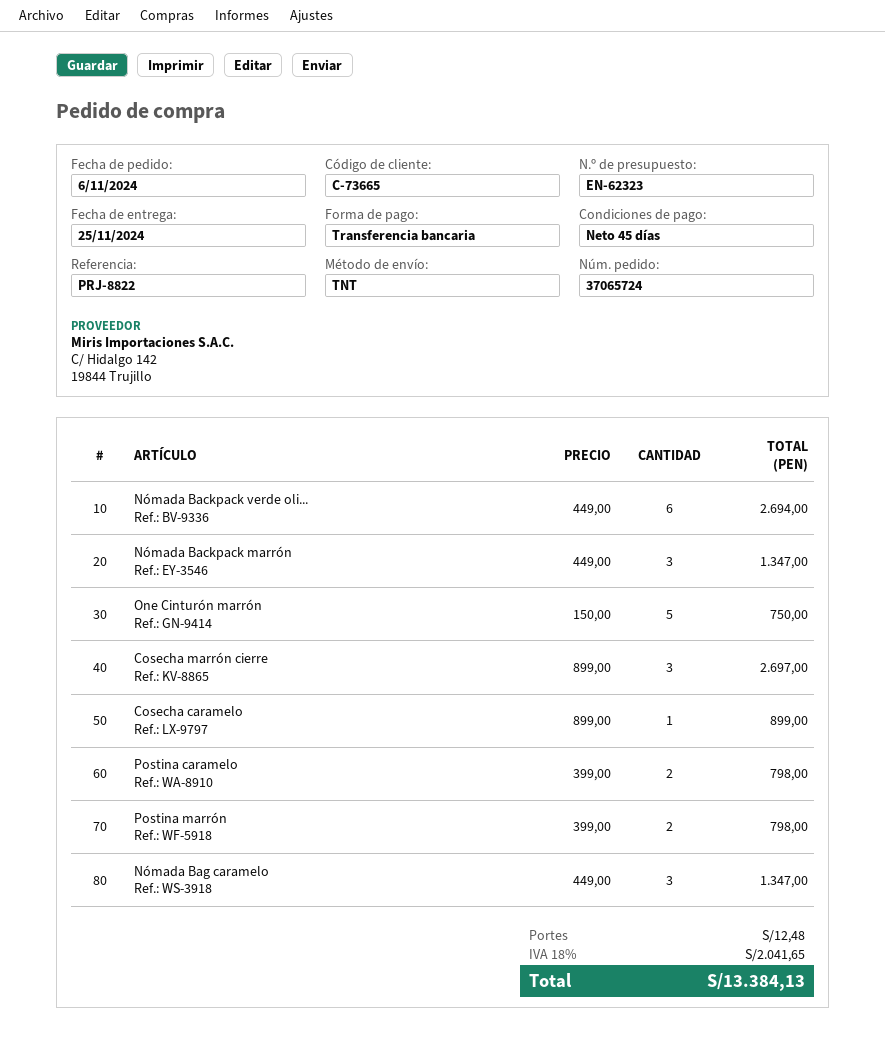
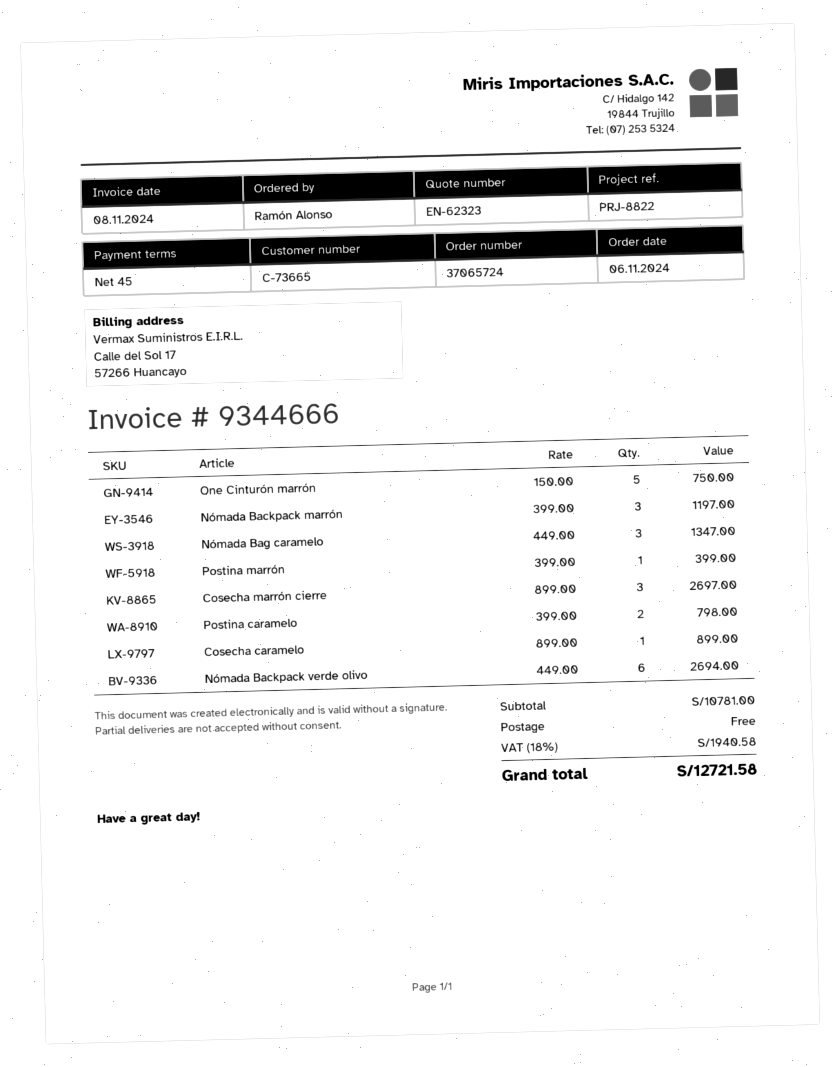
Nómada Backpack marrón: 3 x 449.00 = 1347.00 -> 3 x 399.00 = 1197.00
Postina marrón: 2 x 399.00 = 798.00 -> 1 x 399.00 = 399.00
shipping: 12.48 -> 0.00
tax: 18% = 2041.65 -> 18% = 1940.58
total: 13384.13 -> 12721.58

